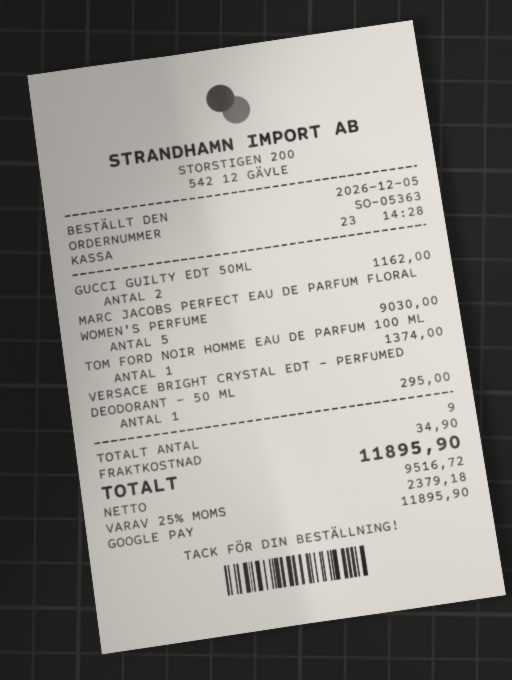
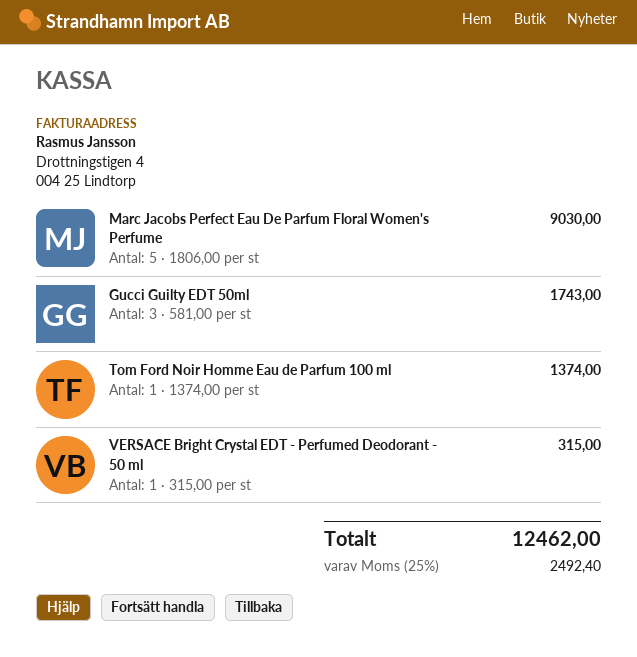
GUCCI GUILTY EDT 50ML: 2 for 1162.00 -> 3 for 1743.00
VERSACE BRIGHT CRYSTAL EDT - PERFUMED DEODORANT - 50 ML: 1 for 295.00 -> 1 for 315.00
shipping: 34.90 -> none
tax: 25% = 2379.18 -> 25% = 2492.40
total: 11895.90 -> 12462.00

